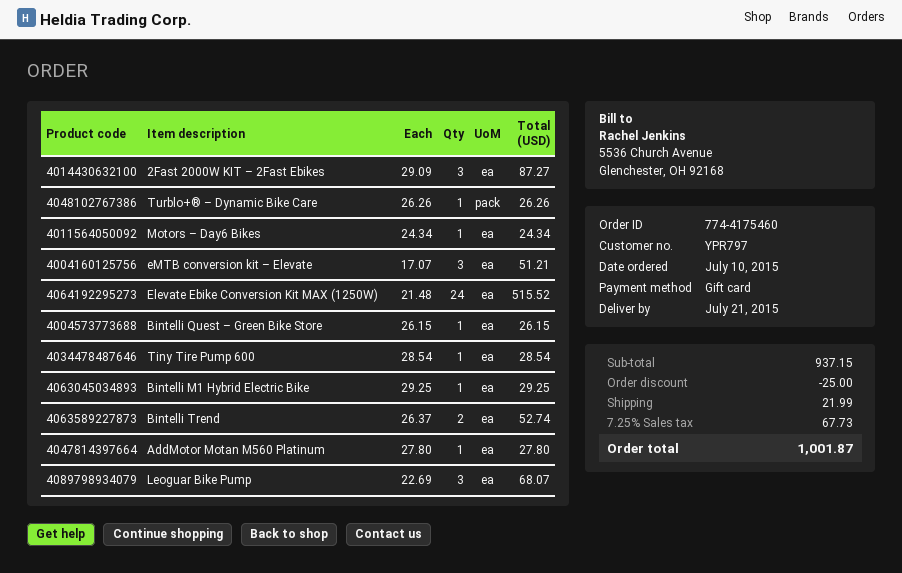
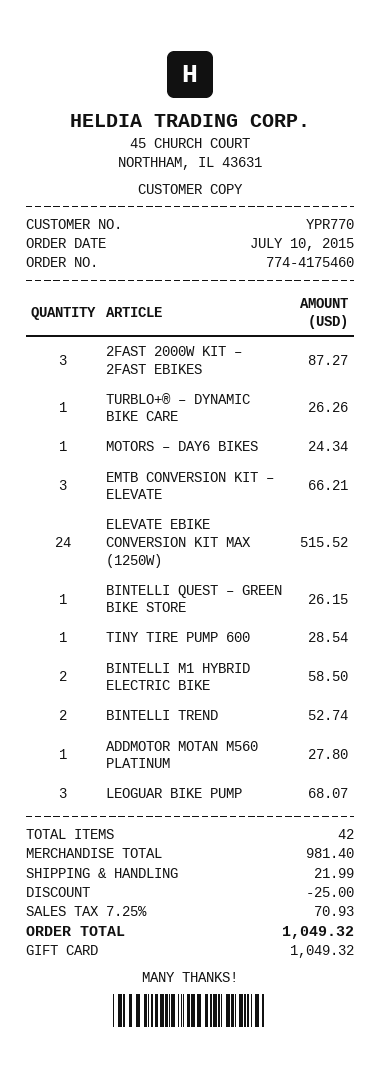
customer number: YPR797 -> YPR770
eMTB conversion kit – Elevate: 3 for 51.21 -> 3 for 66.21
Bintelli M1 Hybrid Electric Bike: 1 for 29.25 -> 2 for 58.50
subtotal: 937.15 -> 981.40
tax: 7.25% = 67.73 -> 7.25% = 70.93
total: 1001.87 -> 1049.32

